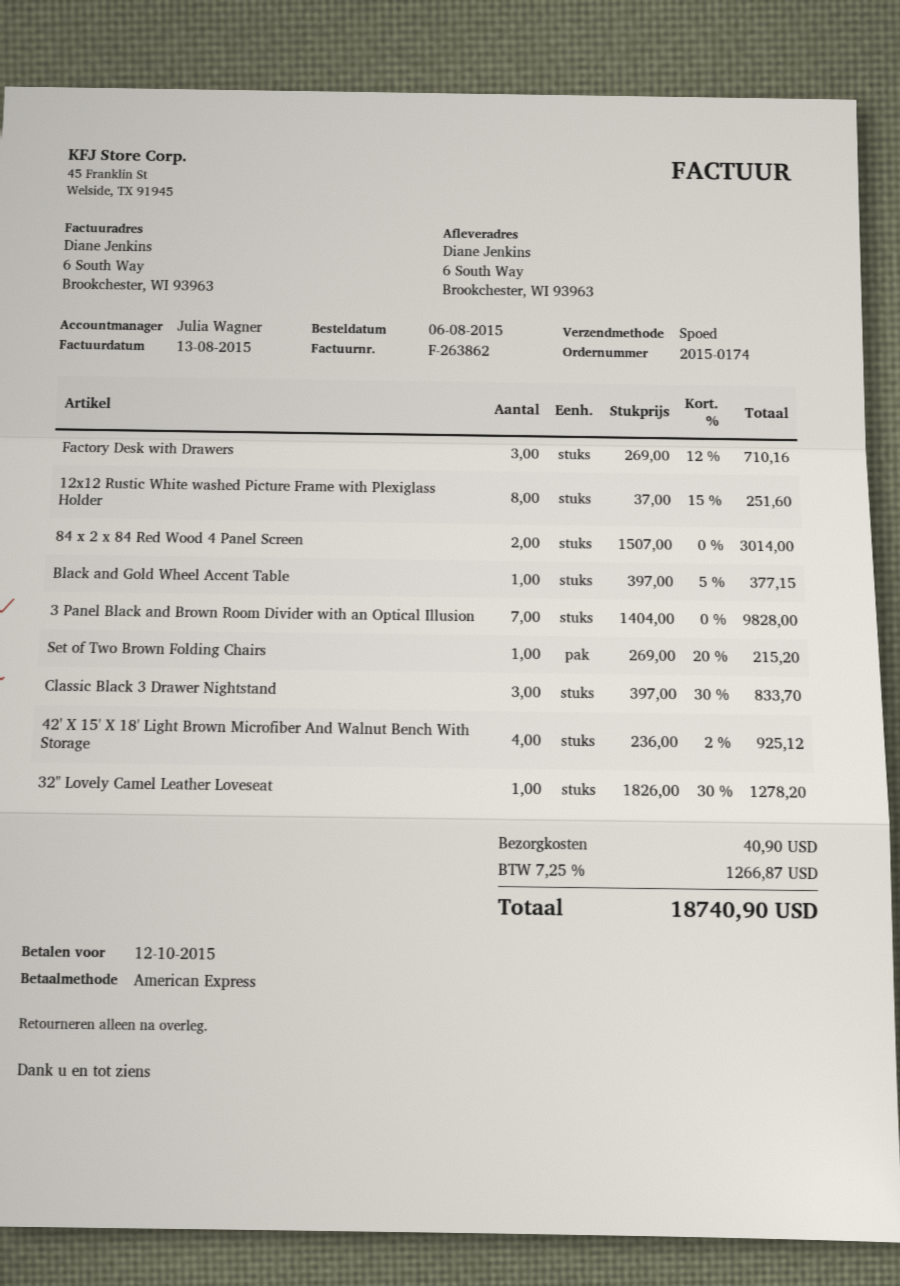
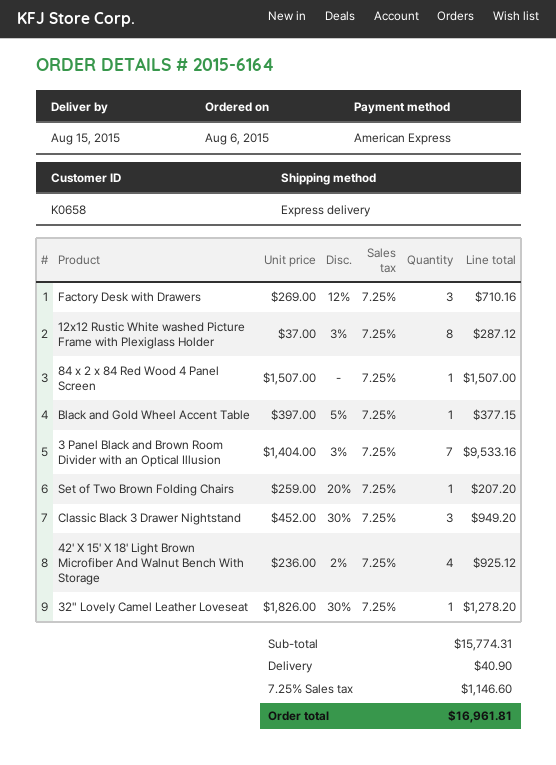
order number: 2015-0174 -> 2015-6164
12x12 Rustic White washed Picture Frame with Plexiglass Holder: 8 x 37.00 - 15% = 251.60 -> 8 x 37.00 - 3% = 287.12
84 x 2 x 84 Red Wood 4 Panel Screen: 2 x 1507.00 = 3014.00 -> 1 x 1507.00 = 1507.00
3 Panel Black and Brown Room Divider with an Optical Illusion: 7 x 1404.00 = 9828.00 -> 7 x 1404.00 - 3% = 9533.16
Set of Two Brown Folding Chairs: 1 x 269.00 - 20% = 215.20 -> 1 x 259.00 - 20% = 207.20
Classic Black 3 Drawer Nightstand: 3 x 397.00 - 30% = 833.70 -> 3 x 452.00 - 30% = 949.20
tax: 7.25% = 1266.87 -> 7.25% = 1146.60
total: 18740.90 -> 16961.81

